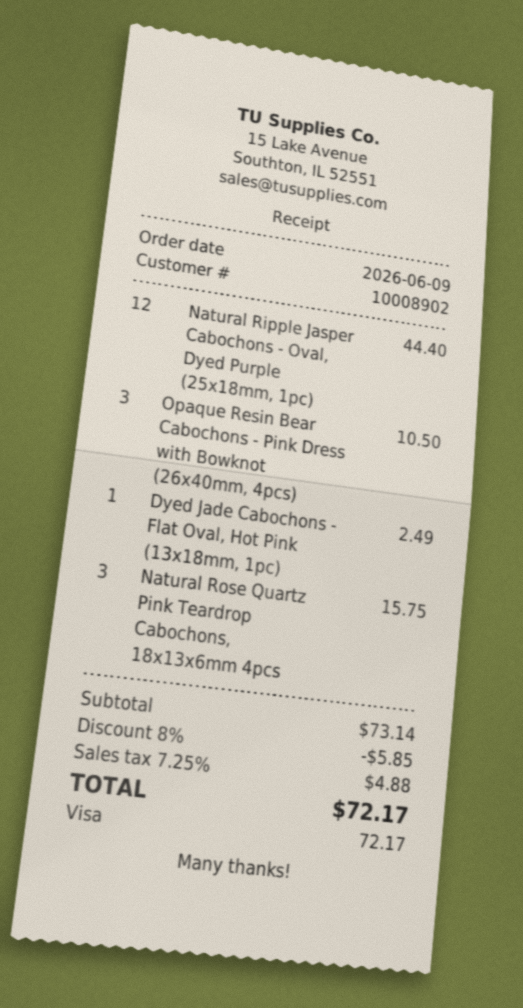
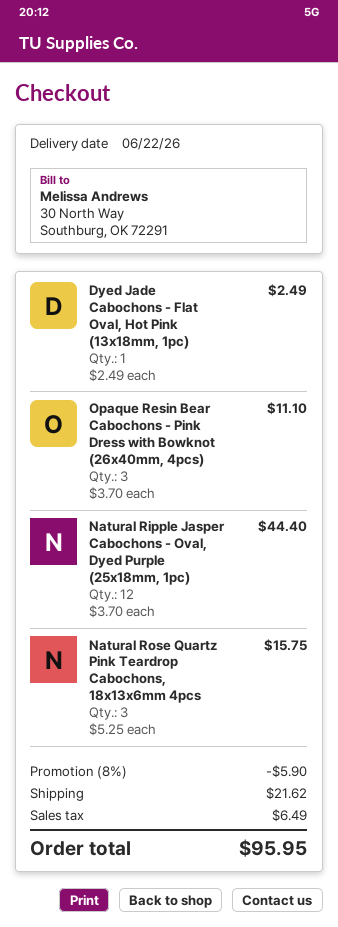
Opaque Resin Bear Cabochons - Pink Dress with Bowknot (26x40mm, 4pcs): 3 for 10.50 -> 3 for 11.10
discount: 8% = 5.85 -> 8% = 5.90
shipping: none -> 21.62
tax: 4.88 -> 6.49
total: 72.17 -> 95.95

